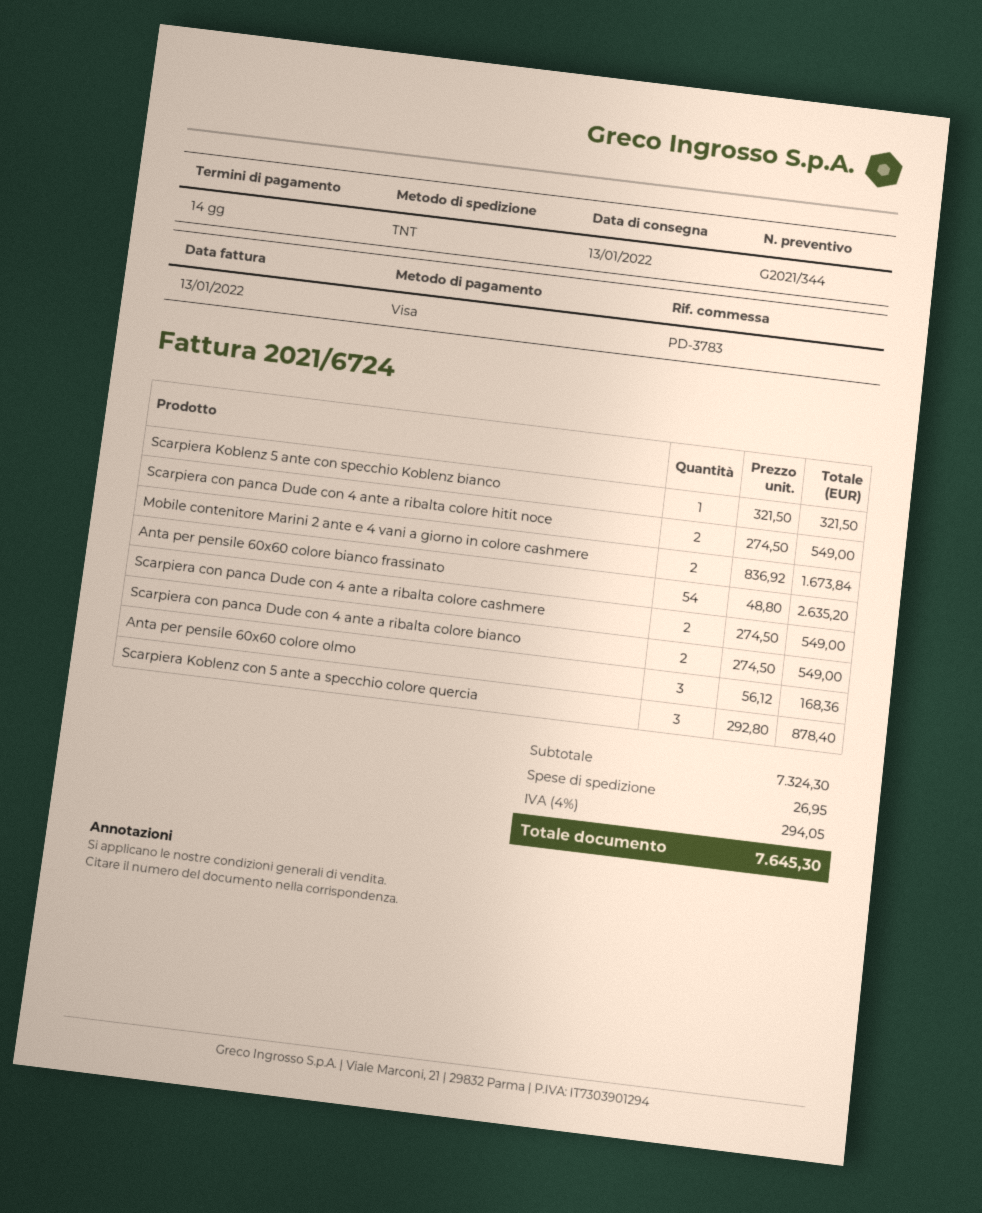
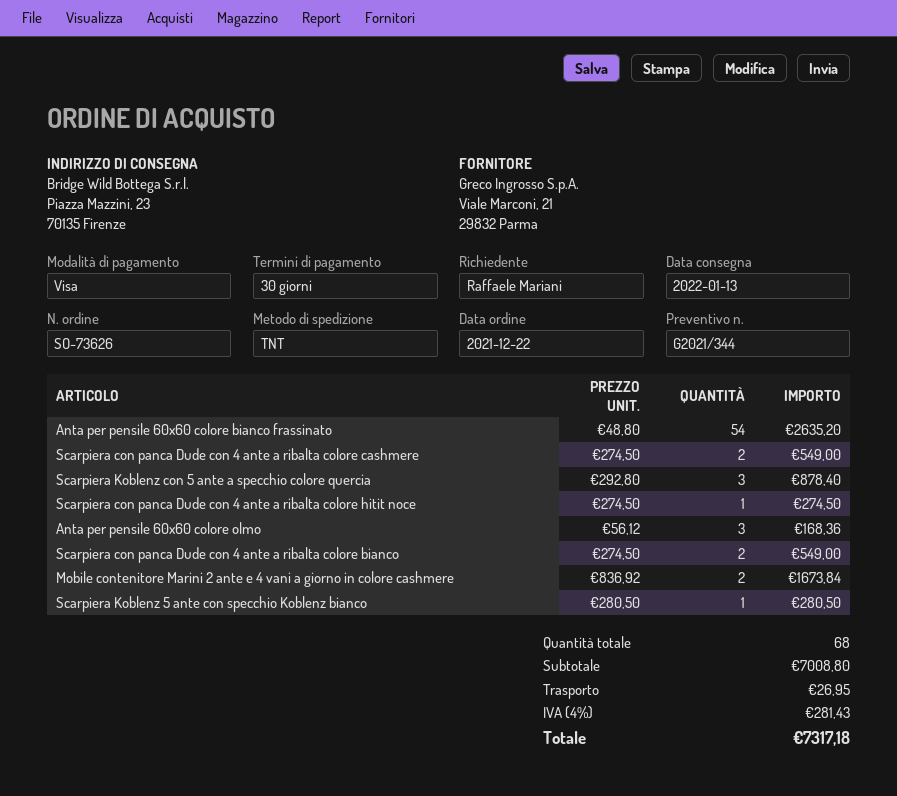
payment terms: 14 days -> 30 days
Scarpiera Koblenz 5 ante con specchio Koblenz bianco: 1 x 321.50 = 321.50 -> 1 x 280.50 = 280.50
Scarpiera con panca Dude con 4 ante a ribalta colore hitit noce: 2 x 274.50 = 549.00 -> 1 x 274.50 = 274.50
subtotal: 7324.30 -> 7008.80
tax: 4% = 294.05 -> 4% = 281.43
total: 7645.30 -> 7317.18

